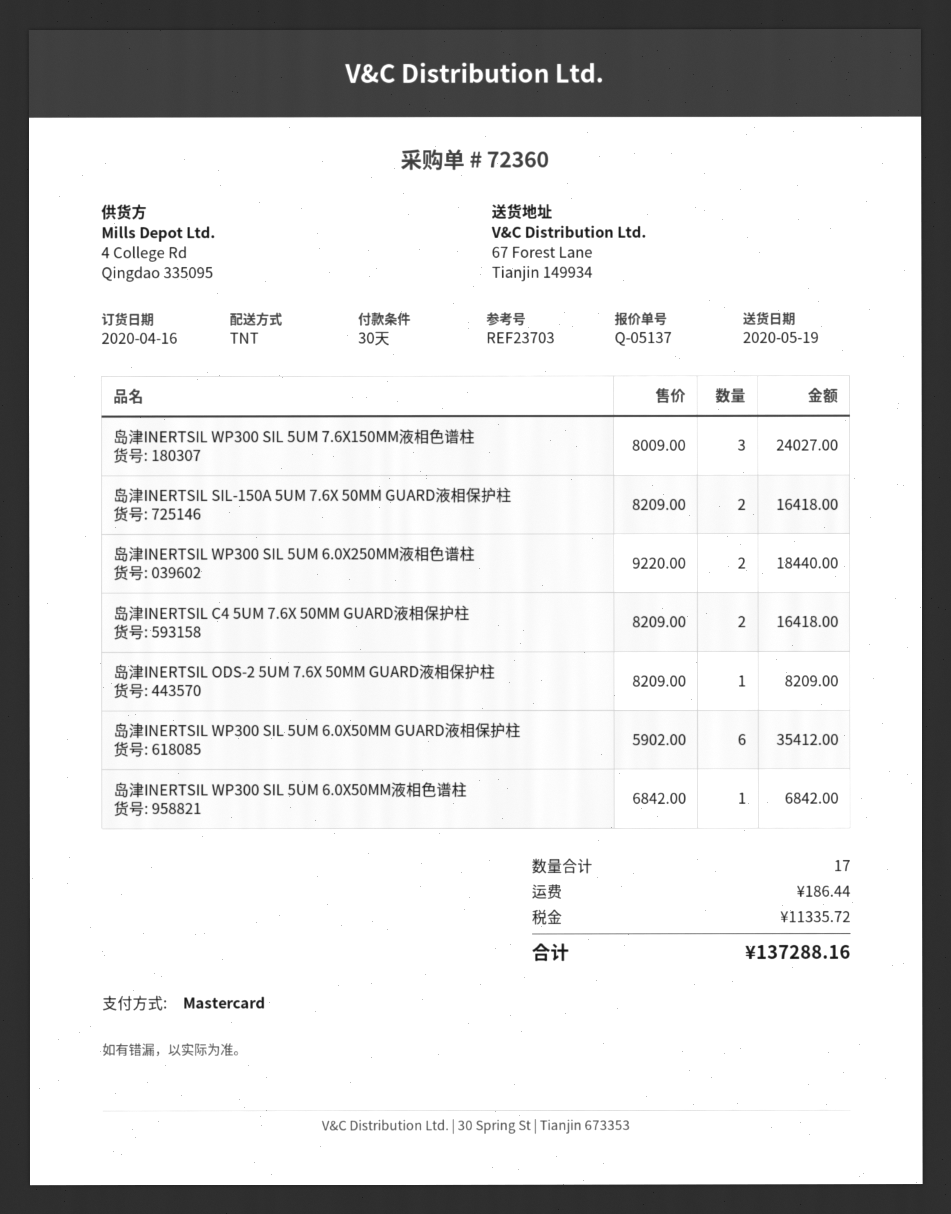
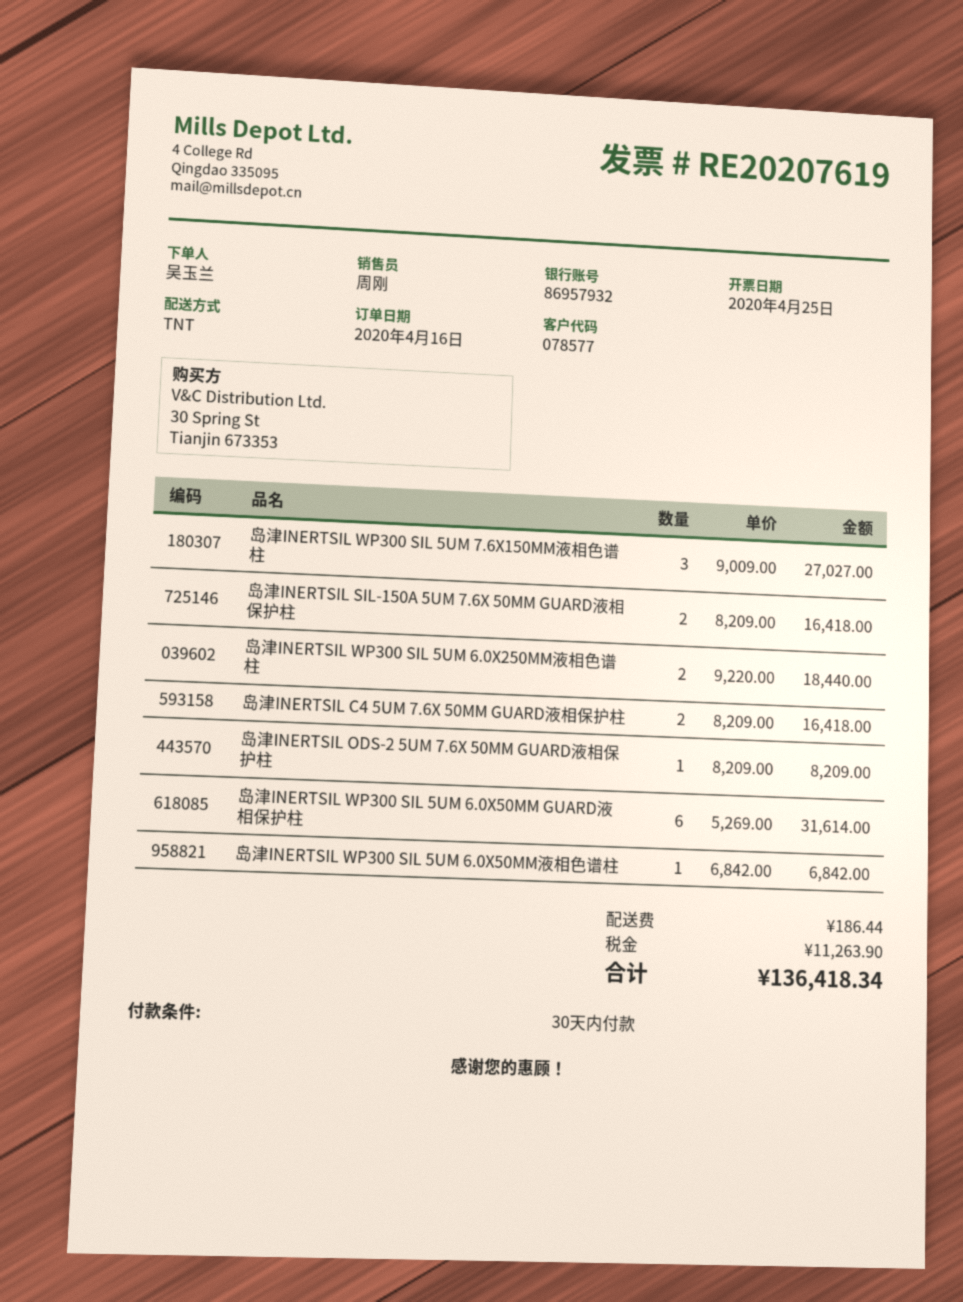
岛津INERTSIL WP300 SIL 5UM 7.6X150MM液相色谱柱: 3 x 8009.00 = 24027.00 -> 3 x 9009.00 = 27027.00
岛津INERTSIL WP300 SIL 5UM 6.0X50MM GUARD液相保护柱: 6 x 5902.00 = 35412.00 -> 6 x 5269.00 = 31614.00
tax: 11335.72 -> 11263.90
total: 137288.16 -> 136418.34

